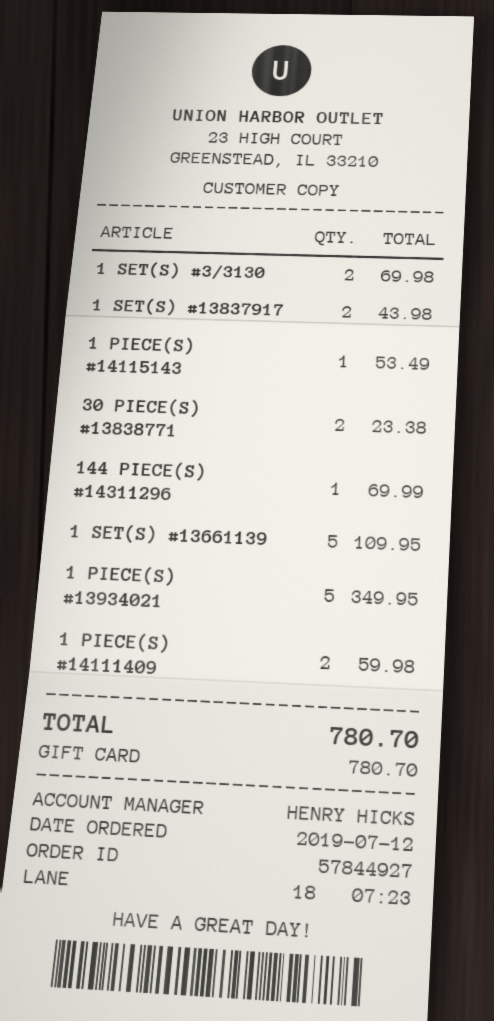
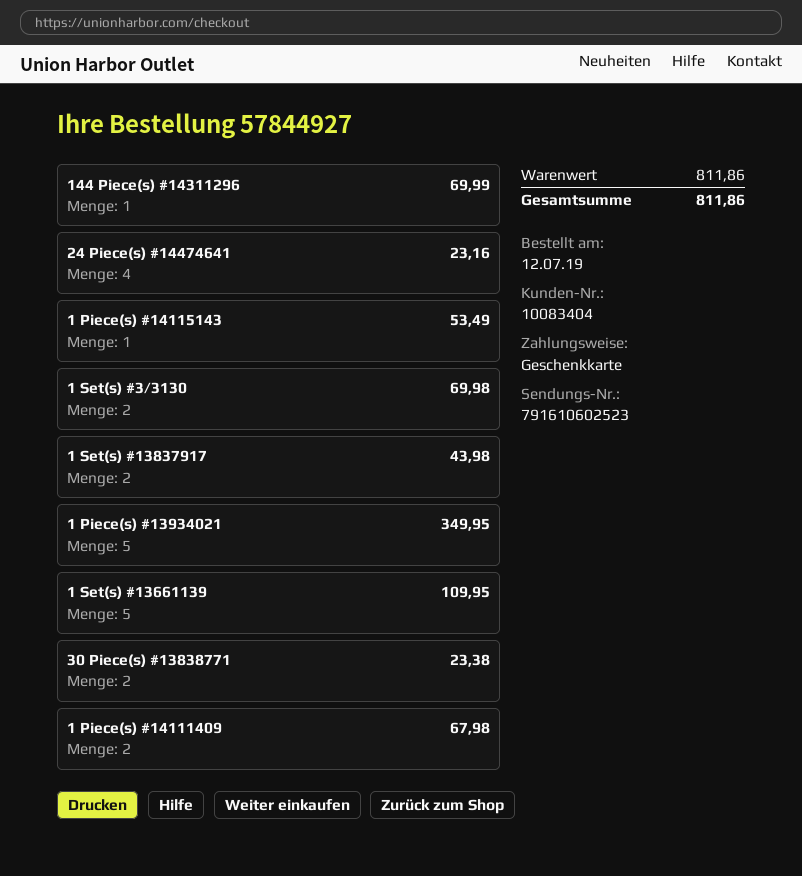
1 PIECE(S) #14111409: 2 for 59.98 -> 2 for 67.98
24 Piece(s) #14474641: none -> 4 for 23.16
total: 780.70 -> 811.86

